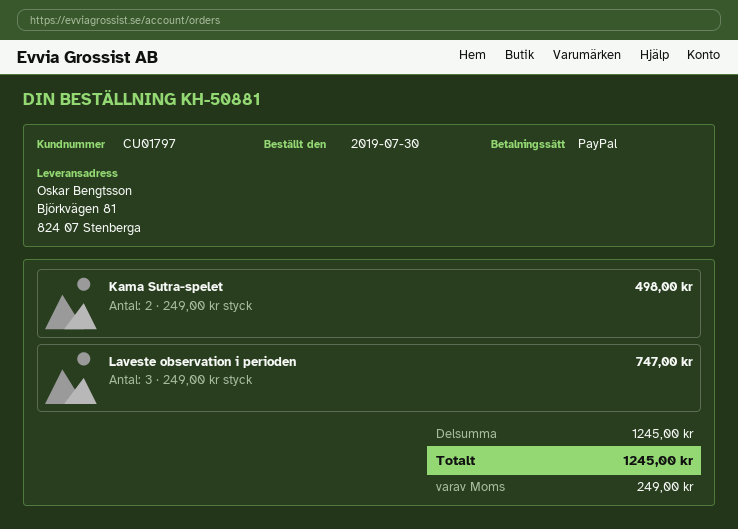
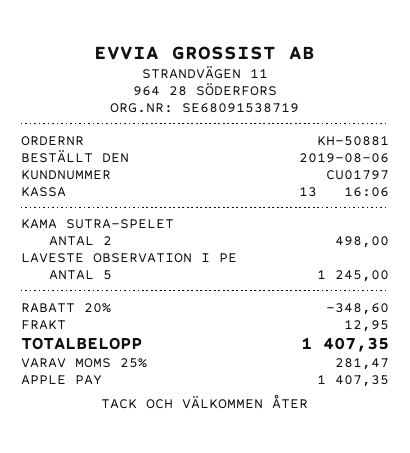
order date: 2019-07-30 -> 2019-08-06
payment method: PayPal -> Apple Pay
Laveste observation i perioden: 3 for 747.00 -> 5 for 1245.00
discount: none -> 20% = 348.60
shipping: none -> 12.95
tax: 249.00 -> 281.47
total: 1245.00 -> 1407.35

